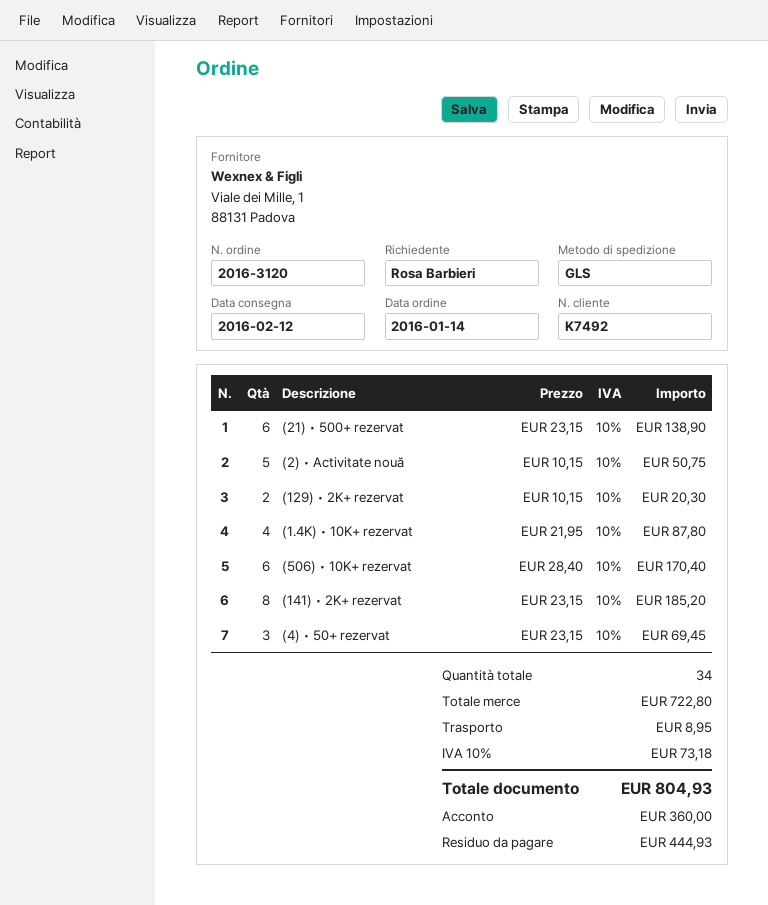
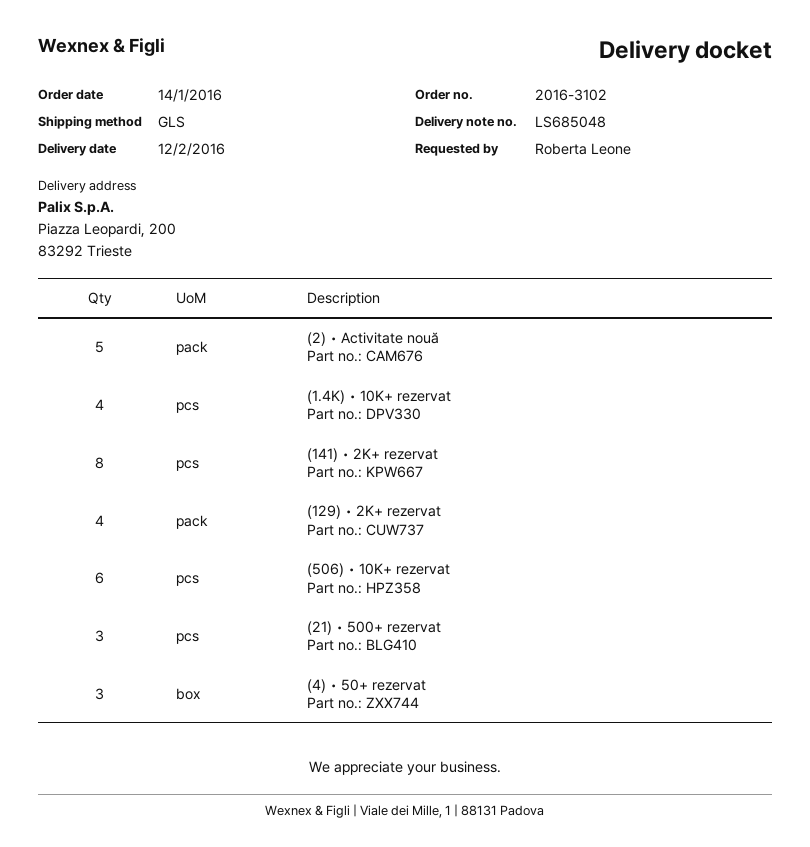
order number: 2016-3120 -> 2016-3102
ordered by: Rosa Barbieri -> Roberta Leone
(21) • 500+ rezervat: 6 -> 3
(129) • 2K+ rezervat: 2 -> 4

